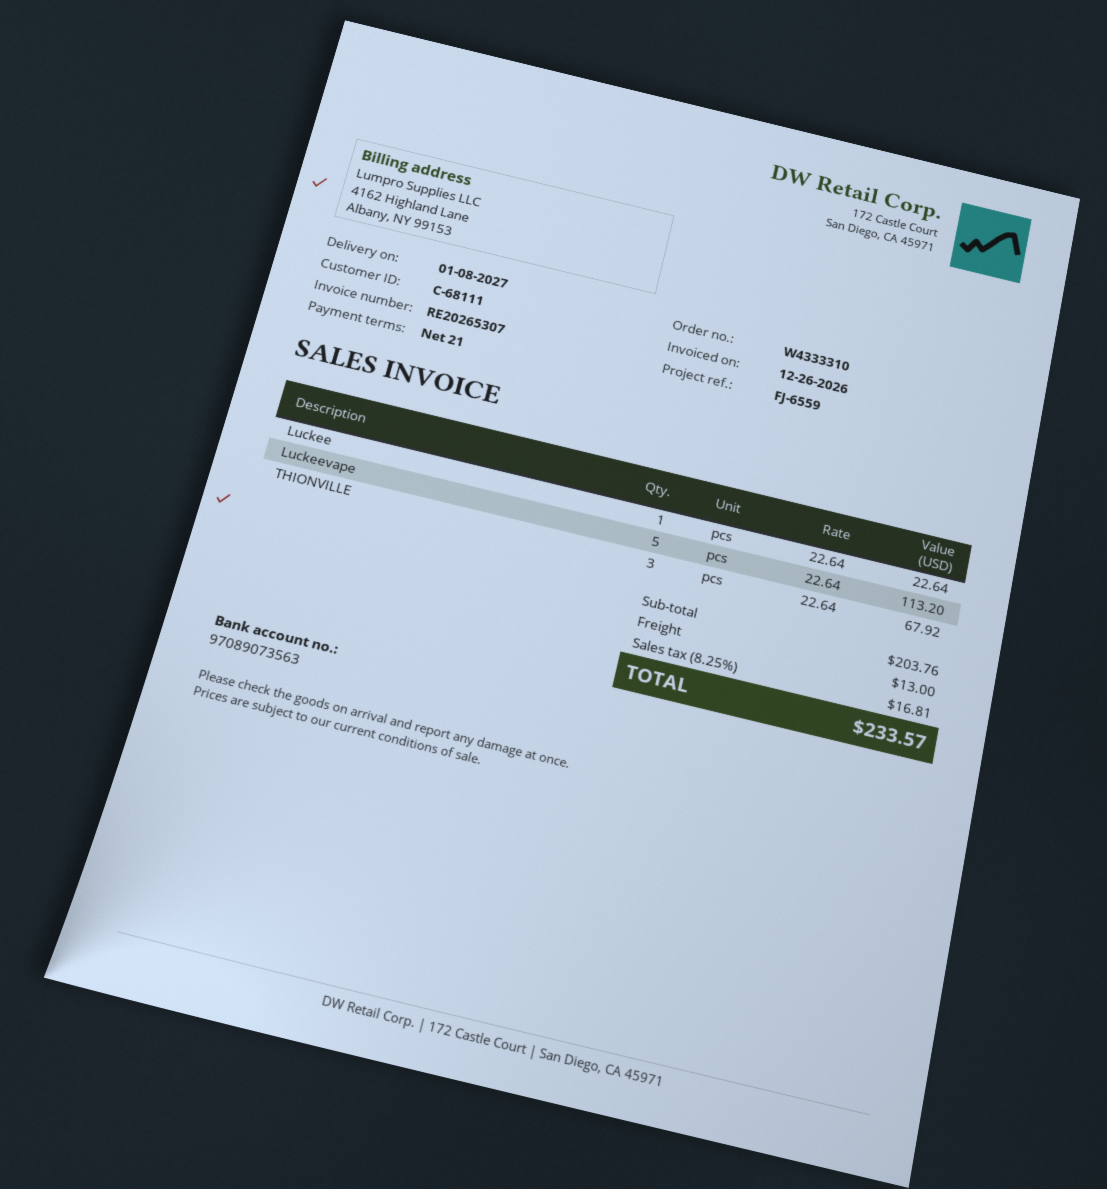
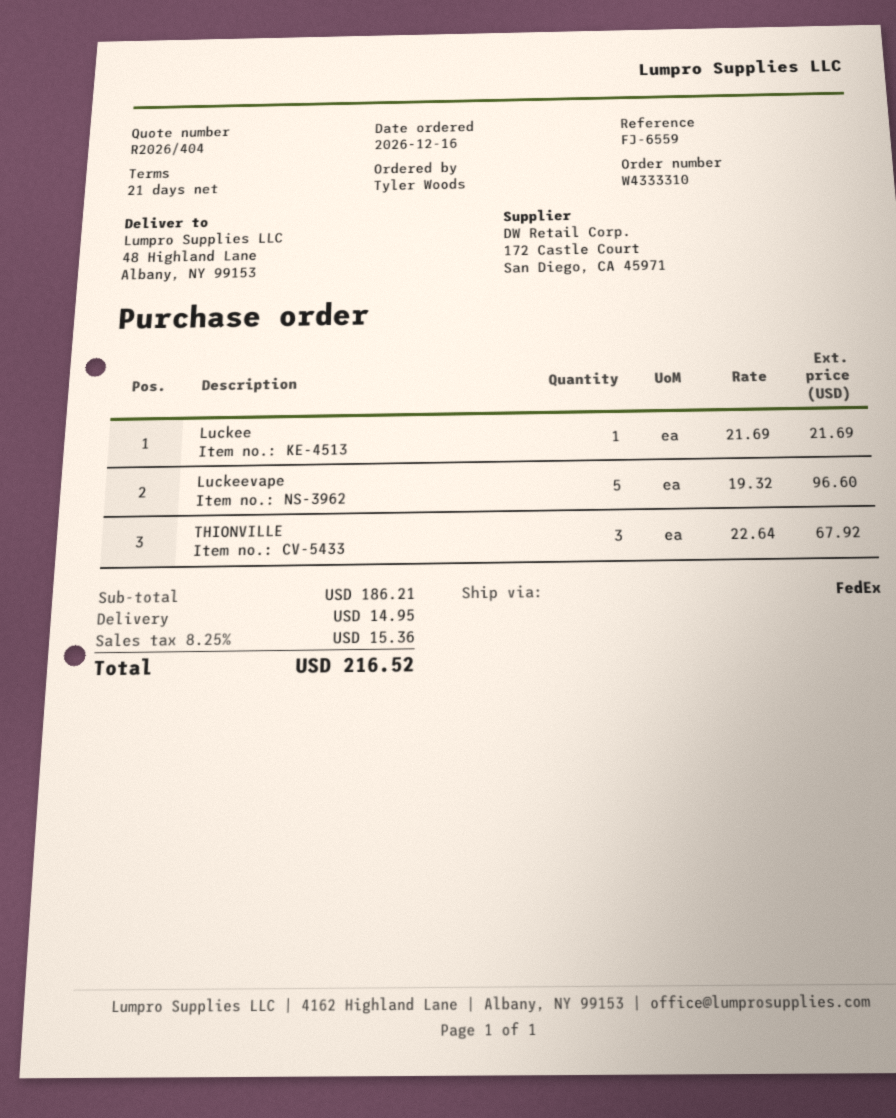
Luckee: 1 x 22.64 = 22.64 -> 1 x 21.69 = 21.69
Luckeevape: 5 x 22.64 = 113.20 -> 5 x 19.32 = 96.60
subtotal: 203.76 -> 186.21
shipping: 13.00 -> 14.95
tax: 8.25% = 16.81 -> 8.25% = 15.36
total: 233.57 -> 216.52

